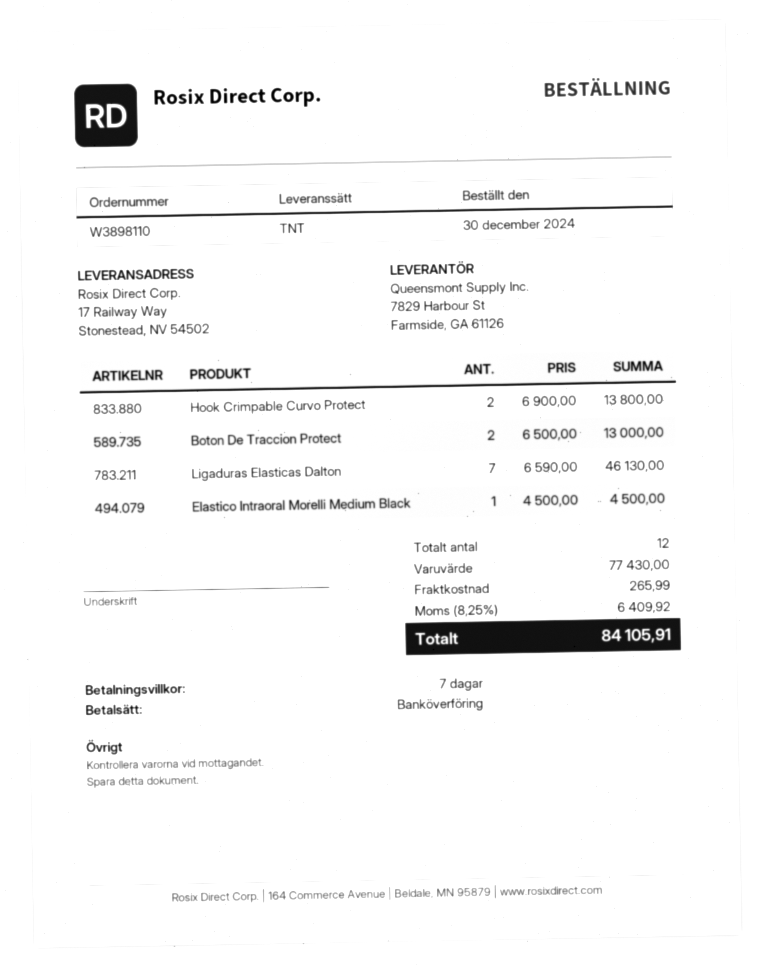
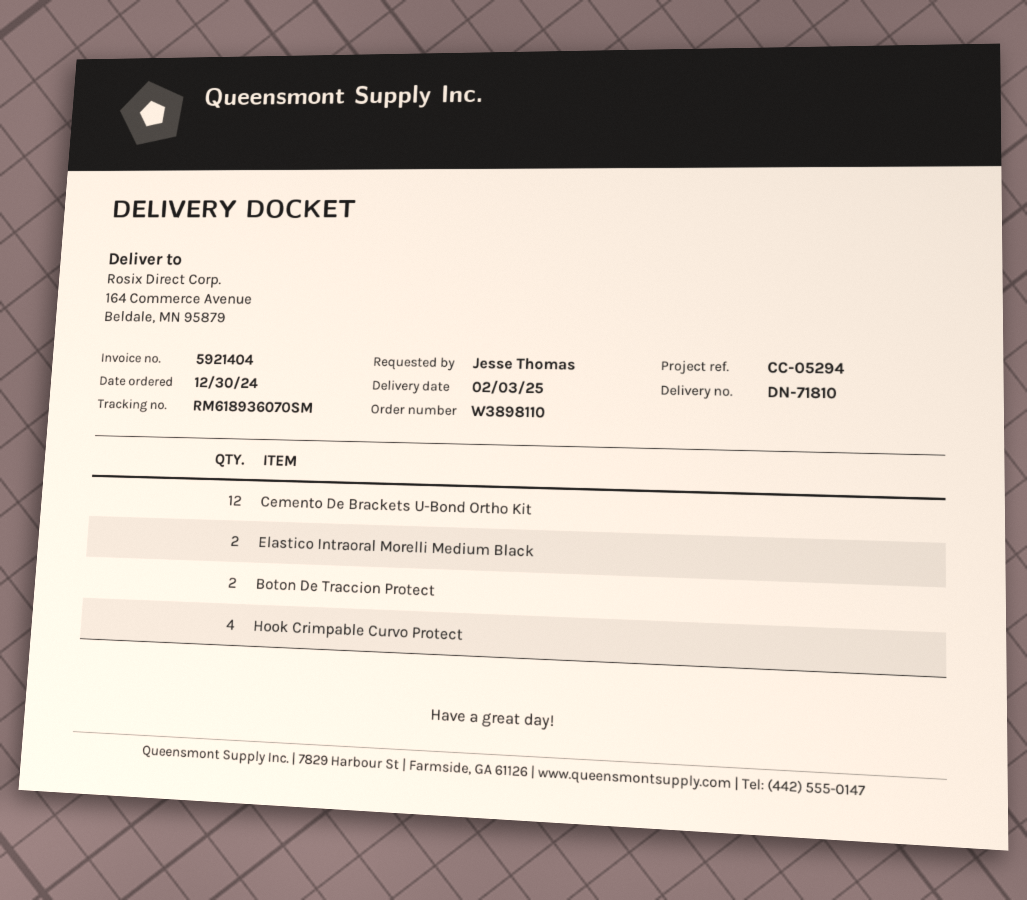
ship to: 17 Railway Way, Stonestead, NV 54502 -> 164 Commerce Avenue, Beldale, MN 95879
Hook Crimpable Curvo Protect: 2 -> 4
Ligaduras Elasticas Dalton: 7 -> none
Elastico Intraoral Morelli Medium Black: 1 -> 2
Cemento De Brackets U-Bond Ortho Kit: none -> 12

